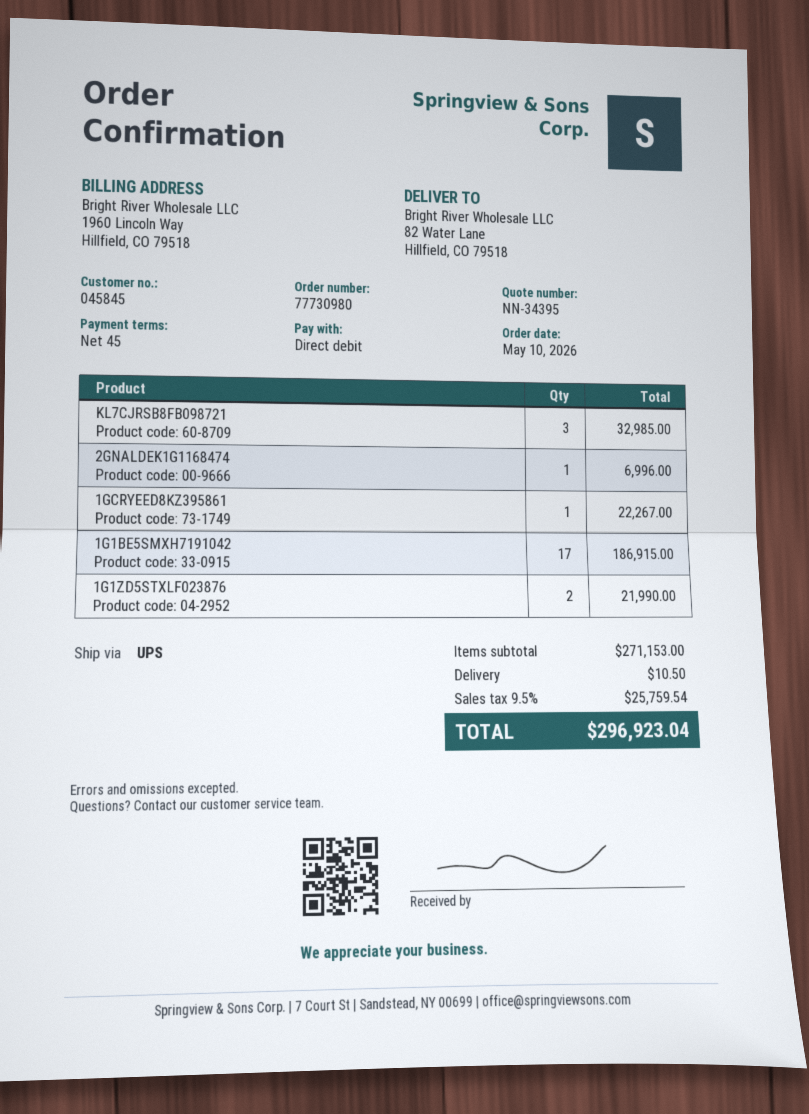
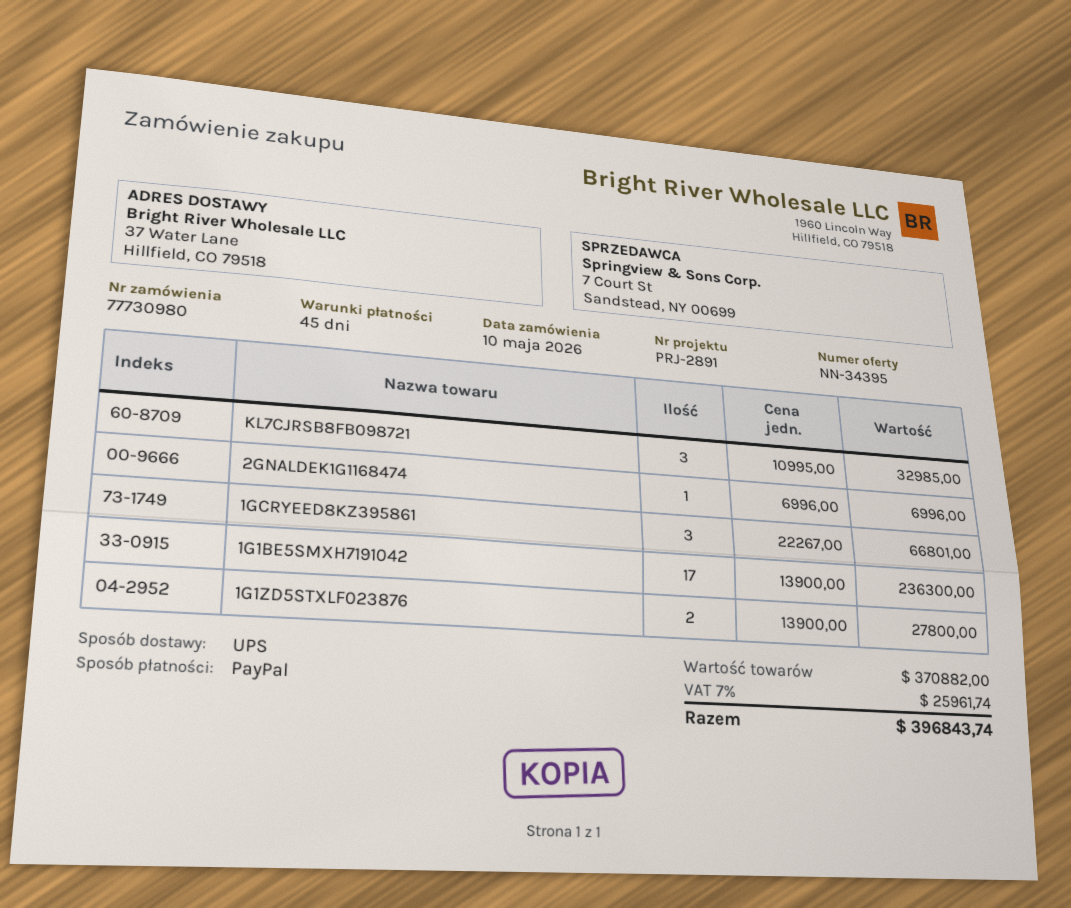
payment method: direct debit -> PayPal
ship to: 82 Water Lane, Hillfield, CO 79518 -> 37 Water Lane, Hillfield, CO 79518
1GCRYEED8KZ395861: 1 for 22267.00 -> 3 for 66801.00
1G1BE5SMXH7191042: 17 for 186915.00 -> 17 for 236300.00
1G1ZD5STXLF023876: 2 for 21990.00 -> 2 for 27800.00
subtotal: 271153.00 -> 370882.00
shipping: 10.50 -> none
tax: 9.5% = 25759.54 -> 7% = 25961.74
total: 296923.04 -> 396843.74

